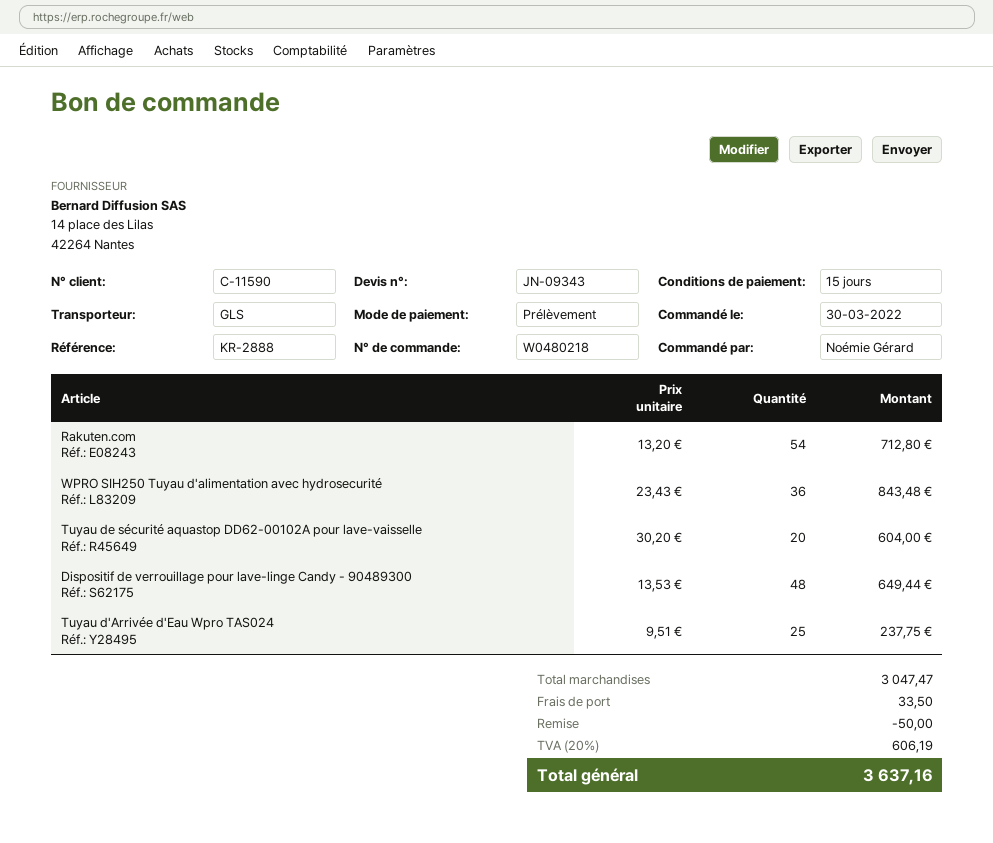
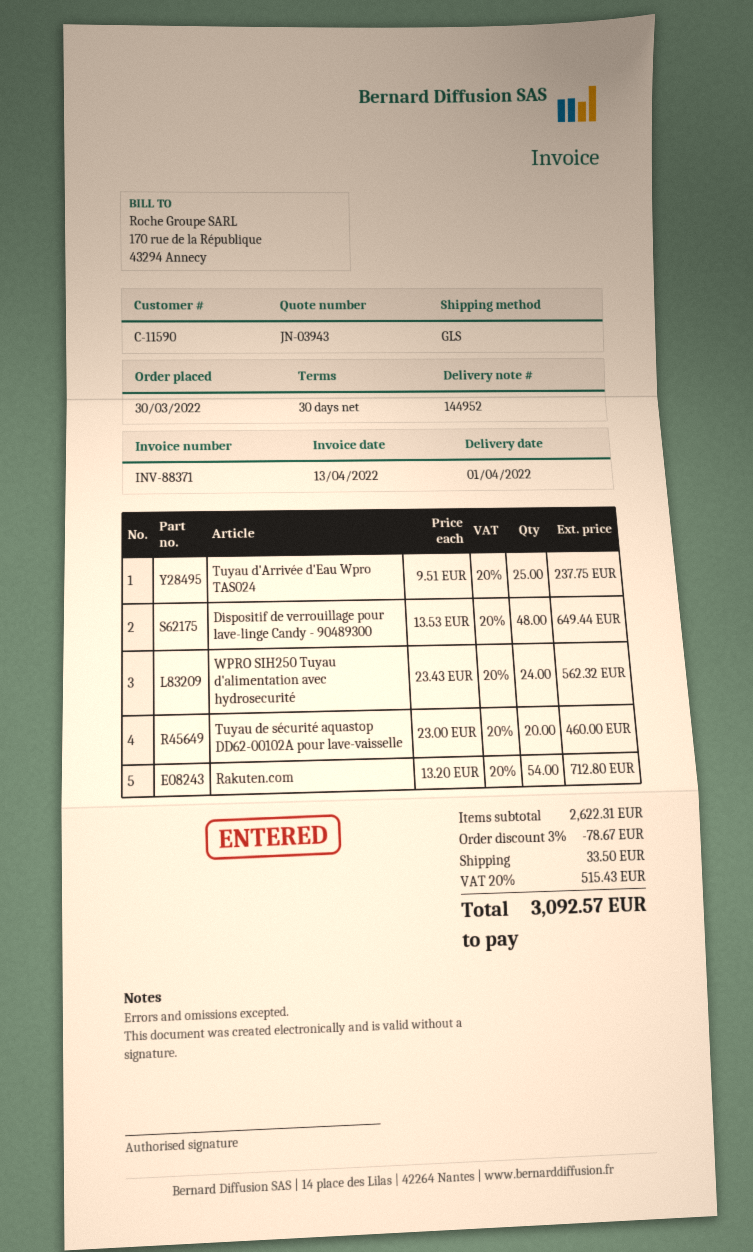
quote number: JN-09343 -> JN-03943
payment terms: 15 days -> 30 days
WPRO SIH250 Tuyau d'alimentation avec hydrosecurité: 36 x 23.43 = 843.48 -> 24 x 23.43 = 562.32
Tuyau de sécurité aquastop DD62-00102A pour lave-vaisselle: 20 x 30.20 = 604.00 -> 20 x 23.00 = 460.00
subtotal: 3047.47 -> 2622.31
discount: 50.00 -> 78.67
tax: 20% = 606.19 -> 20% = 515.43
total: 3637.16 -> 3092.57

